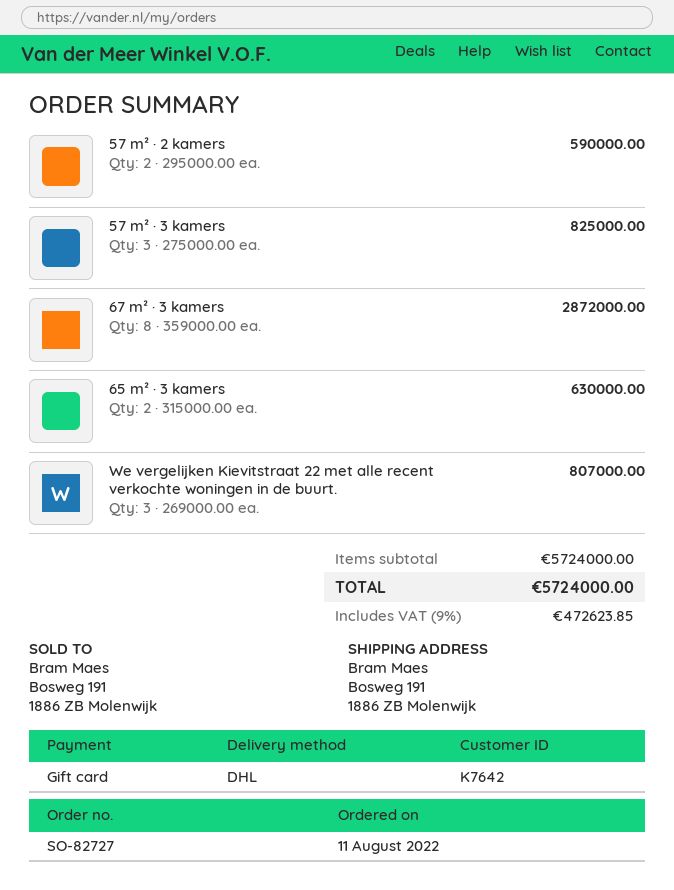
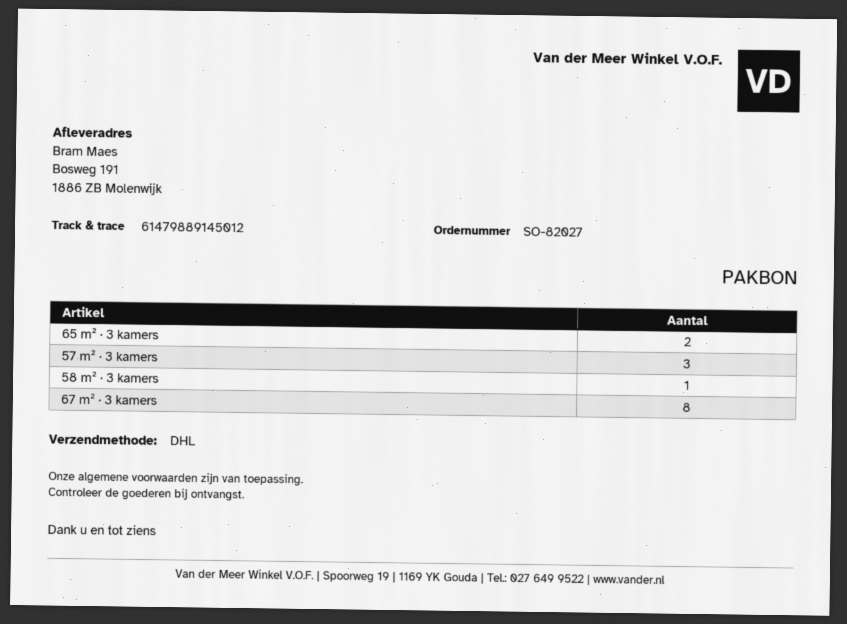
order number: SO-82727 -> SO-82027
57 m² · 2 kamers: 2 -> none
We vergelijken Kievitstraat 22 met alle recent verkochte woningen in de buurt.: 3 -> none
58 m² · 3 kamers: none -> 1

